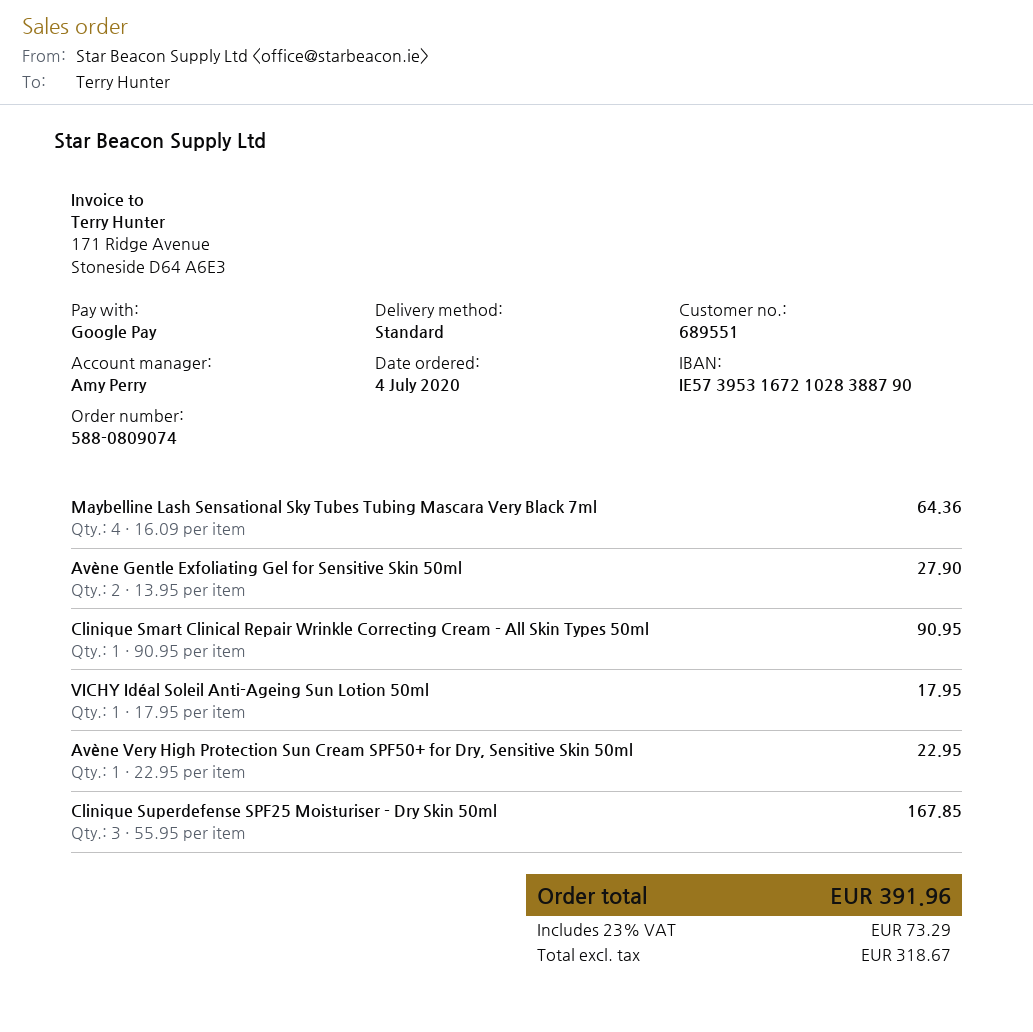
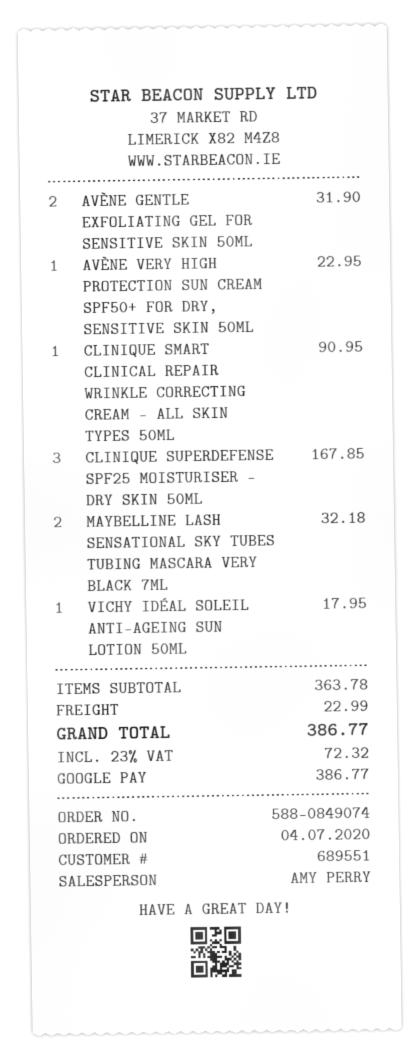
order number: 588-0809074 -> 588-0849074
Maybelline Lash Sensational Sky Tubes Tubing Mascara Very Black 7ml: 4 for 64.36 -> 2 for 32.18
Avène Gentle Exfoliating Gel for Sensitive Skin 50ml: 2 for 27.90 -> 2 for 31.90
shipping: none -> 22.99
tax: 23% = 73.29 -> 23% = 72.32
total: 391.96 -> 386.77

